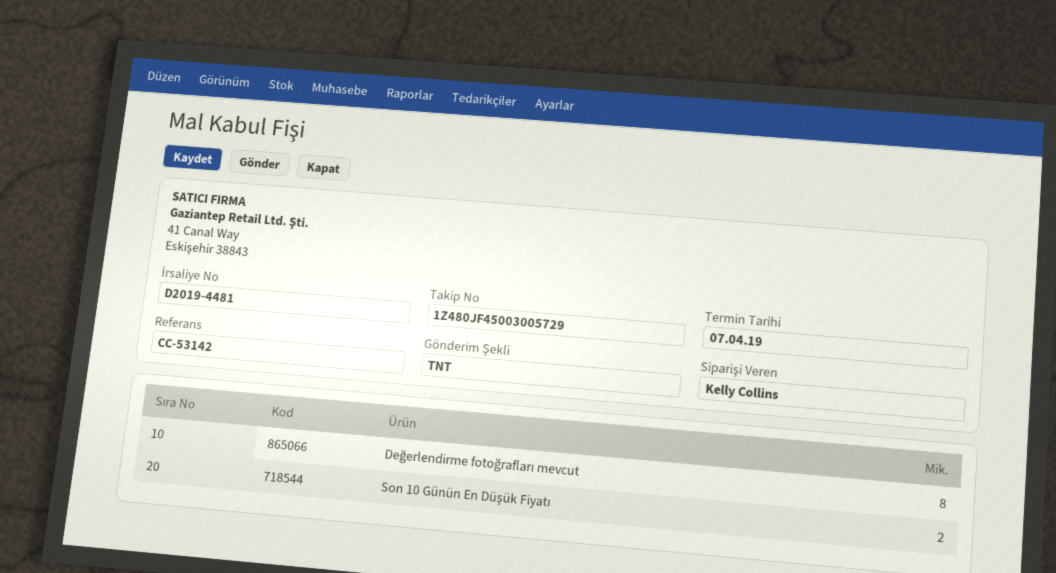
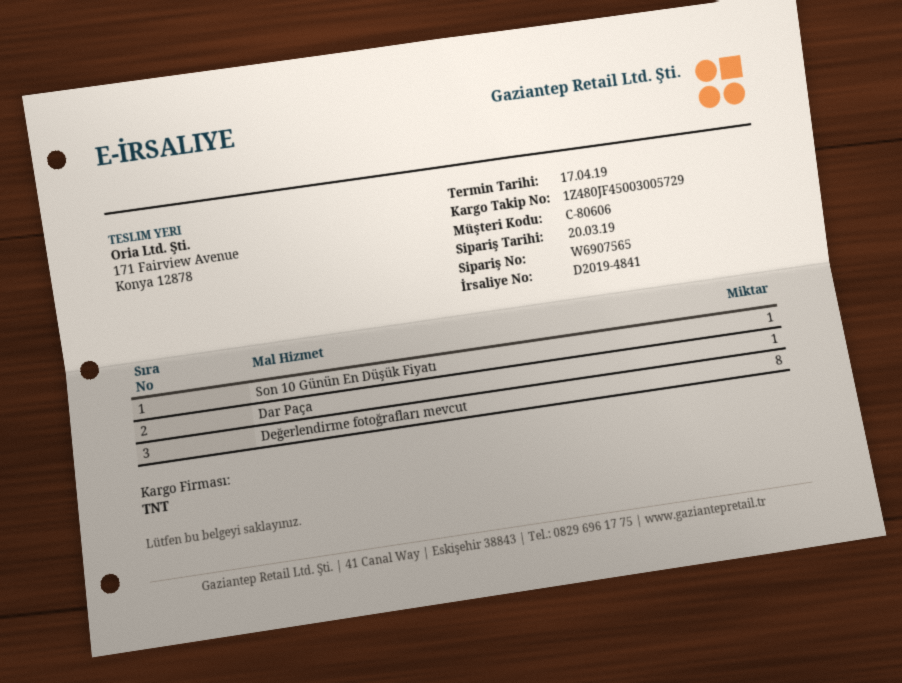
delivery note number: D2019-4481 -> D2019-4841
delivery date: 2019-04-07 -> 2019-04-17
Son 10 Günün En Düşük Fiyatı: 2 -> 1
Dar Paça: none -> 1

